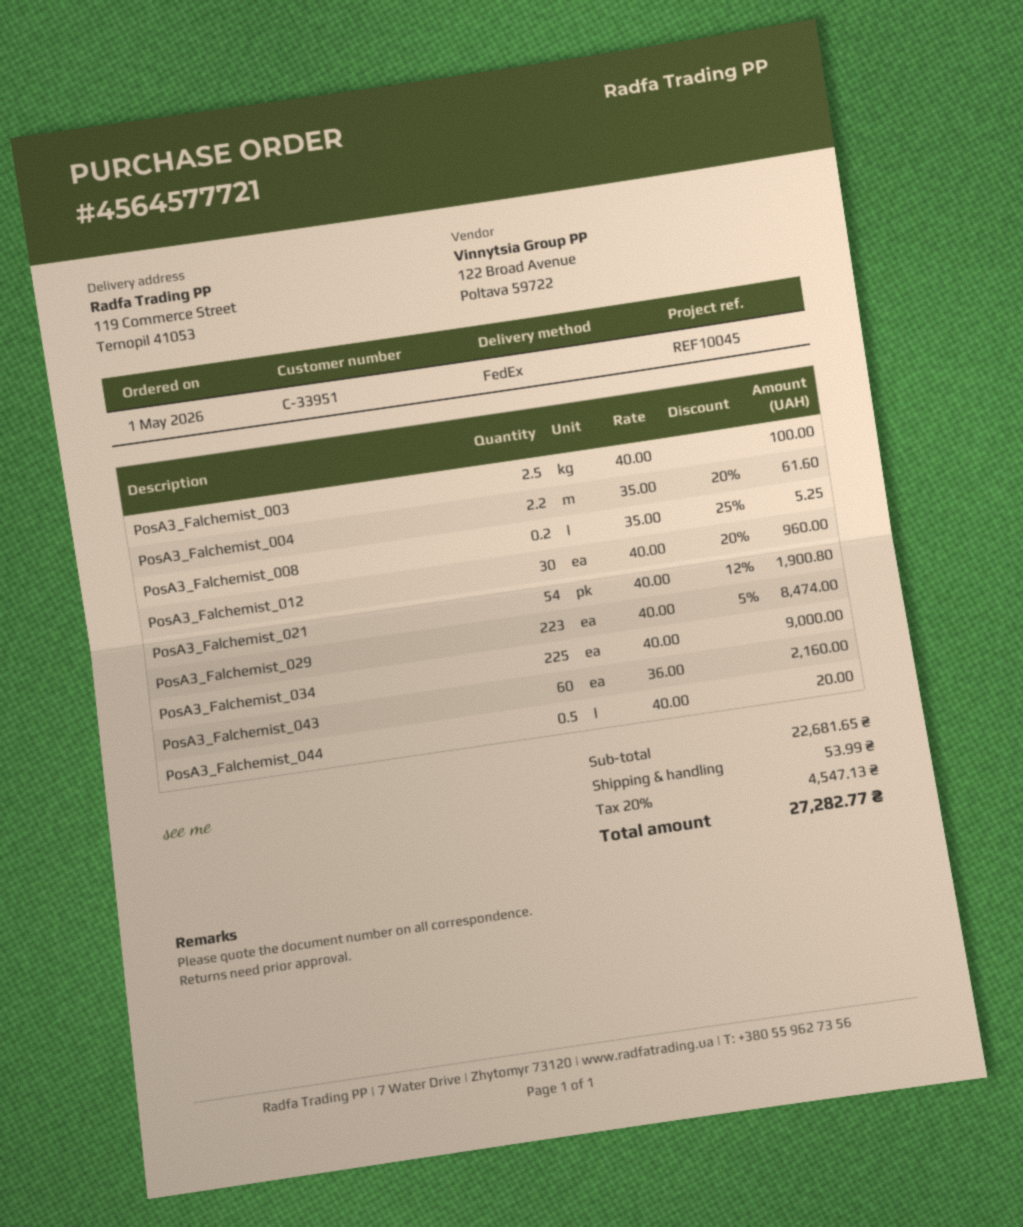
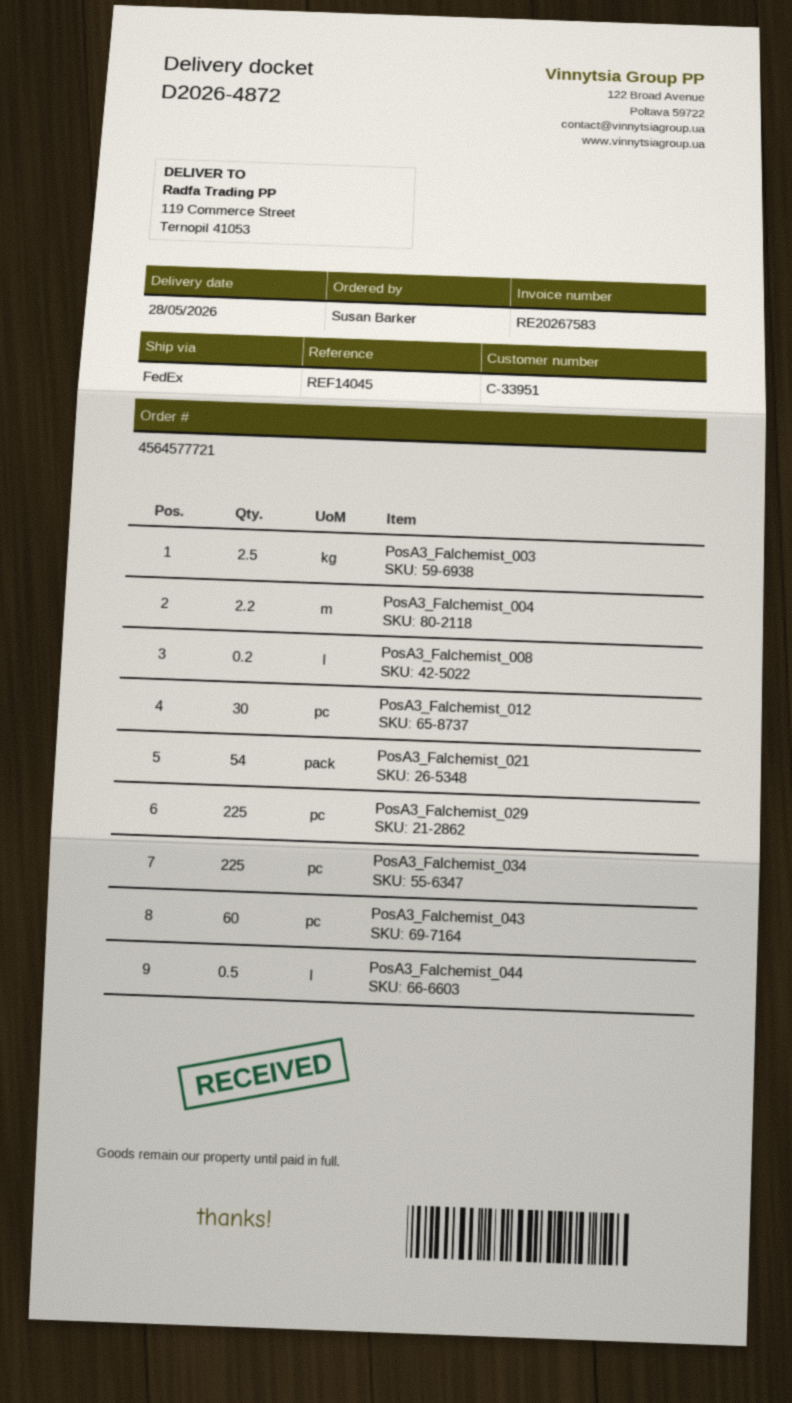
reference: REF10045 -> REF14045
PosA3_Falchemist_029: 223 -> 225

